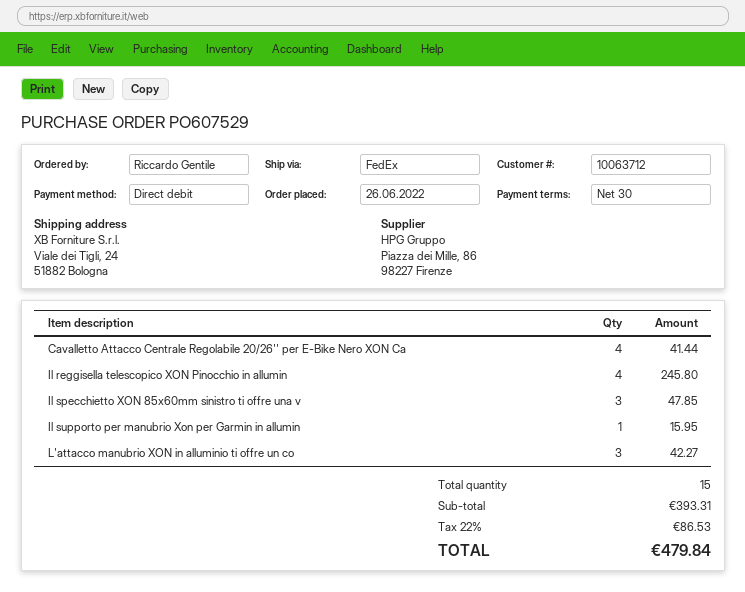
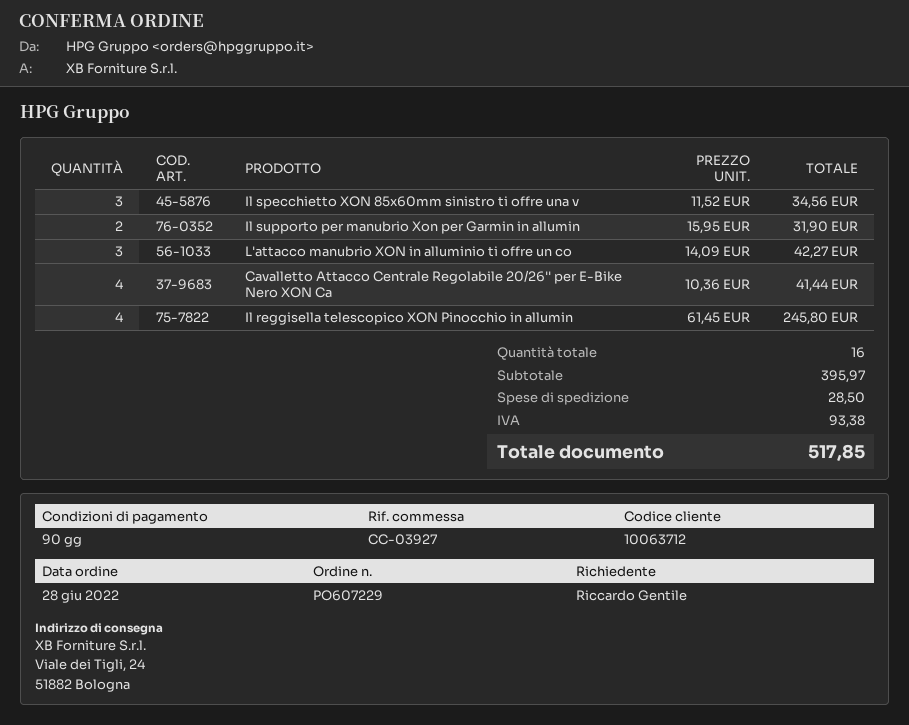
order number: PO607529 -> PO607229
order date: 2022-06-26 -> 2022-06-28
payment terms: 30 days -> 90 days
Il specchietto XON 85x60mm sinistro ti offre una v: 3 for 47.85 -> 3 for 34.56
Il supporto per manubrio Xon per Garmin in allumin: 1 for 15.95 -> 2 for 31.90
total quantity: 15 -> 16
subtotal: 393.31 -> 395.97
shipping: none -> 28.50
tax: 86.53 -> 93.38
total: 479.84 -> 517.85

